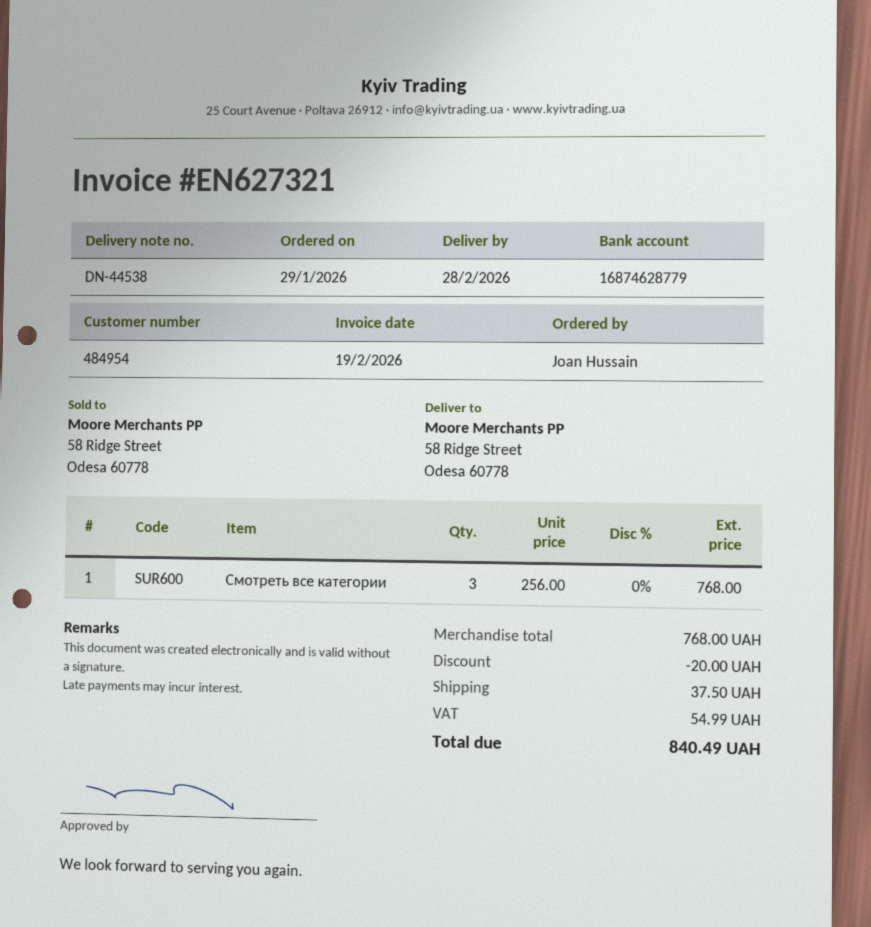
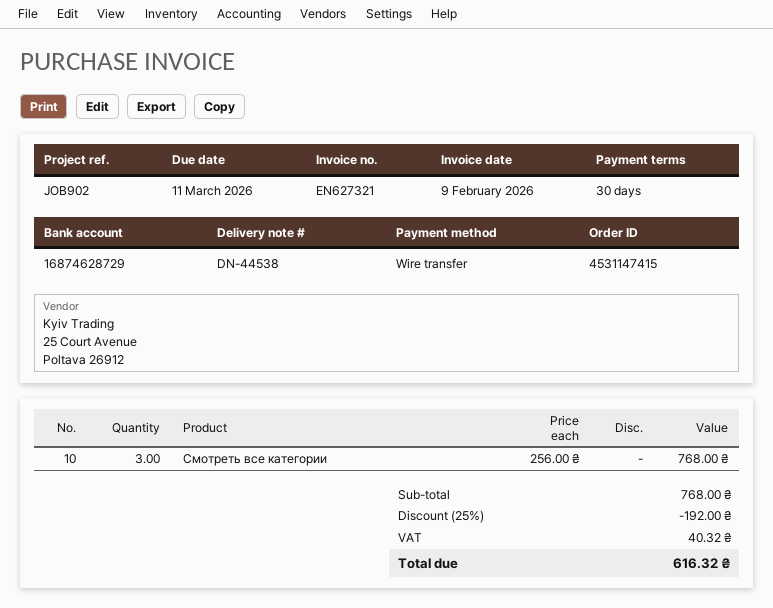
invoice date: 2026-02-19 -> 2026-02-09
bank account: 16874628779 -> 16874628729
discount: 20.00 -> 192.00
shipping: 37.50 -> none
tax: 54.99 -> 40.32
total: 840.49 -> 616.32

